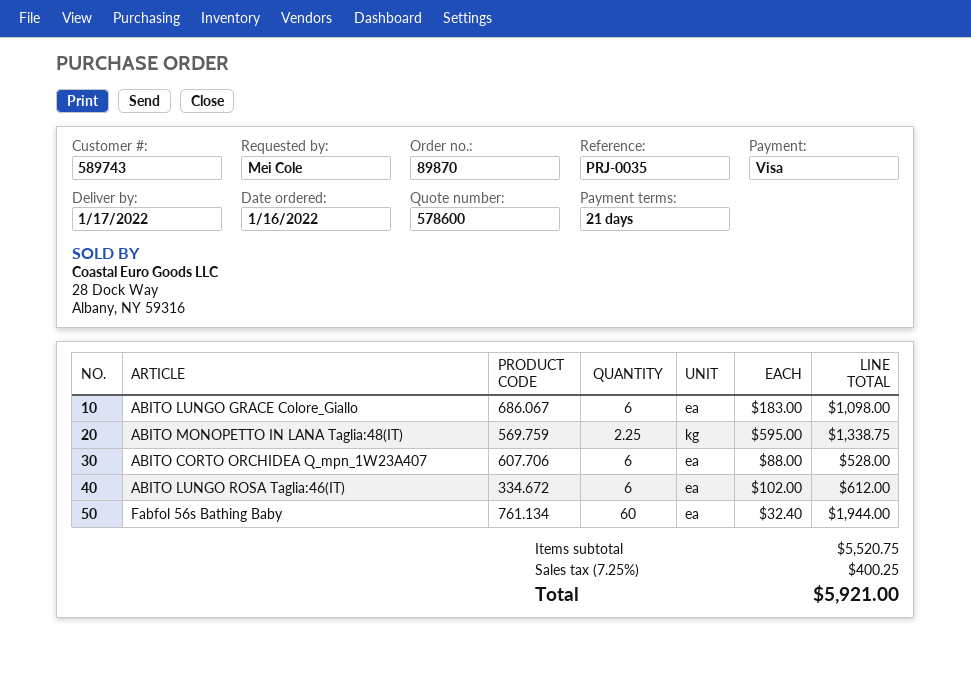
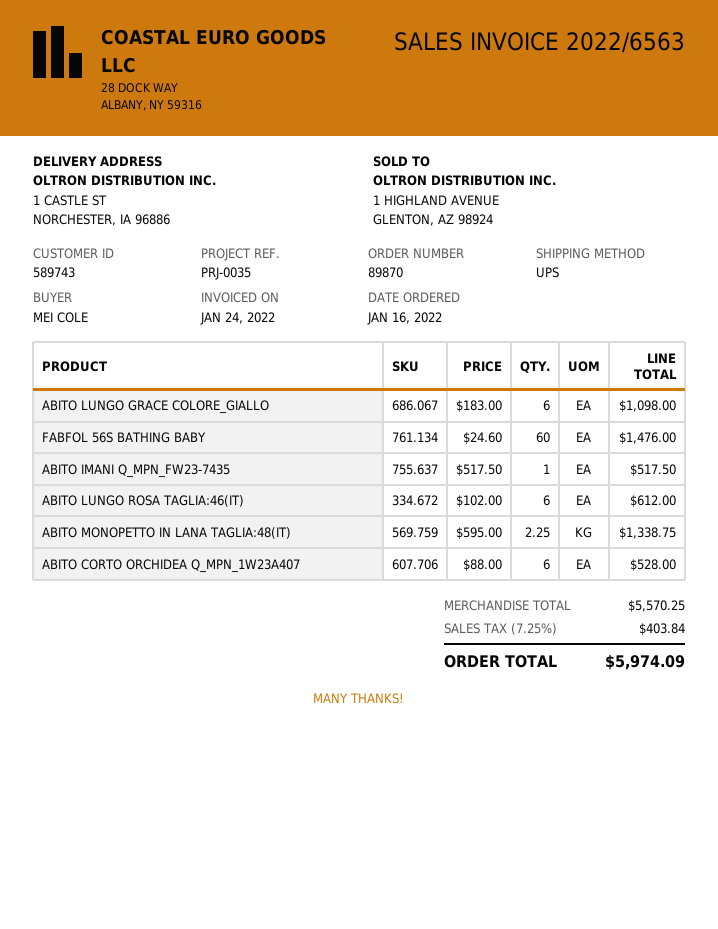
Fabfol 56s Bathing Baby: 60 x 32.40 = 1944.00 -> 60 x 24.60 = 1476.00
ABITO IMANI Q_MPN_FW23-7435: none -> 1 x 517.50 = 517.50
subtotal: 5520.75 -> 5570.25
tax: 7.25% = 400.25 -> 7.25% = 403.84
total: 5921.00 -> 5974.09

